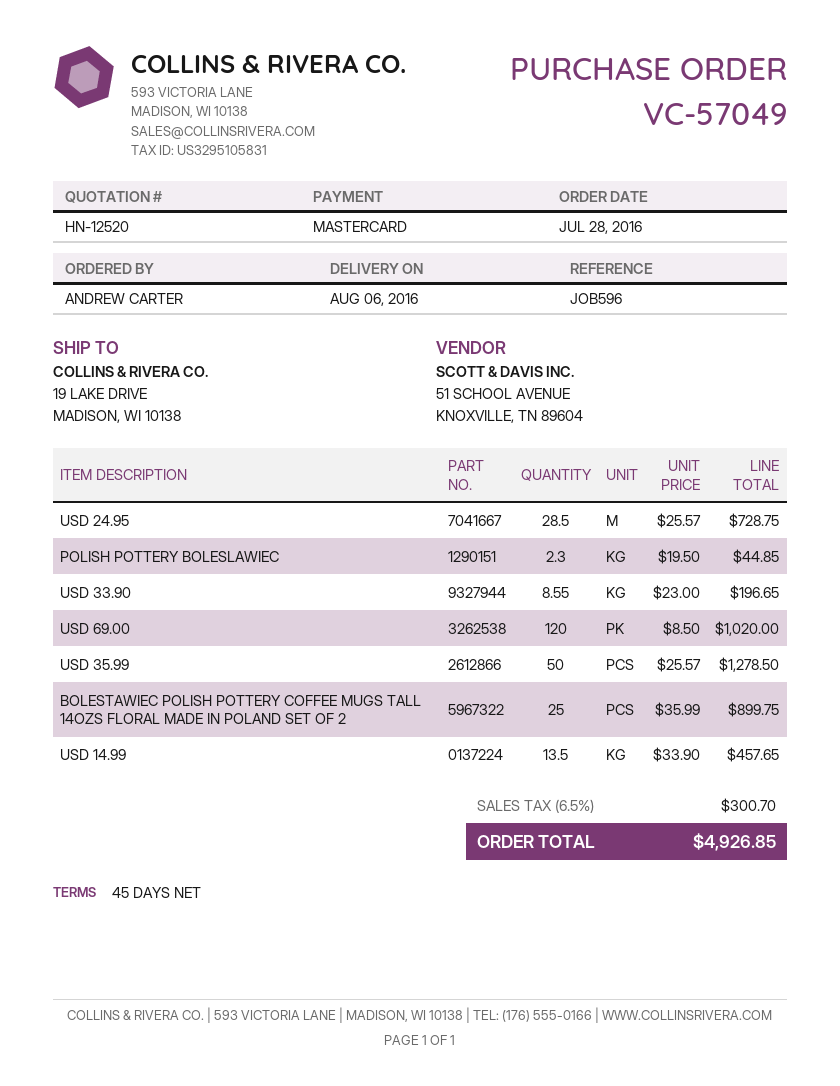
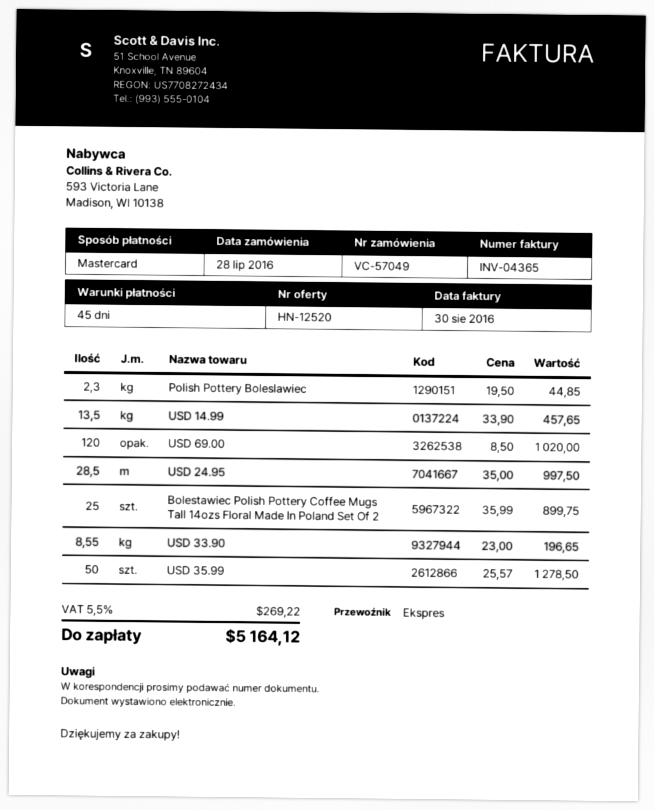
USD 24.95: 28.5 x 25.57 = 728.75 -> 28.5 x 35.00 = 997.50
tax: 6.5% = 300.70 -> 5.5% = 269.22
total: 4926.85 -> 5164.12

